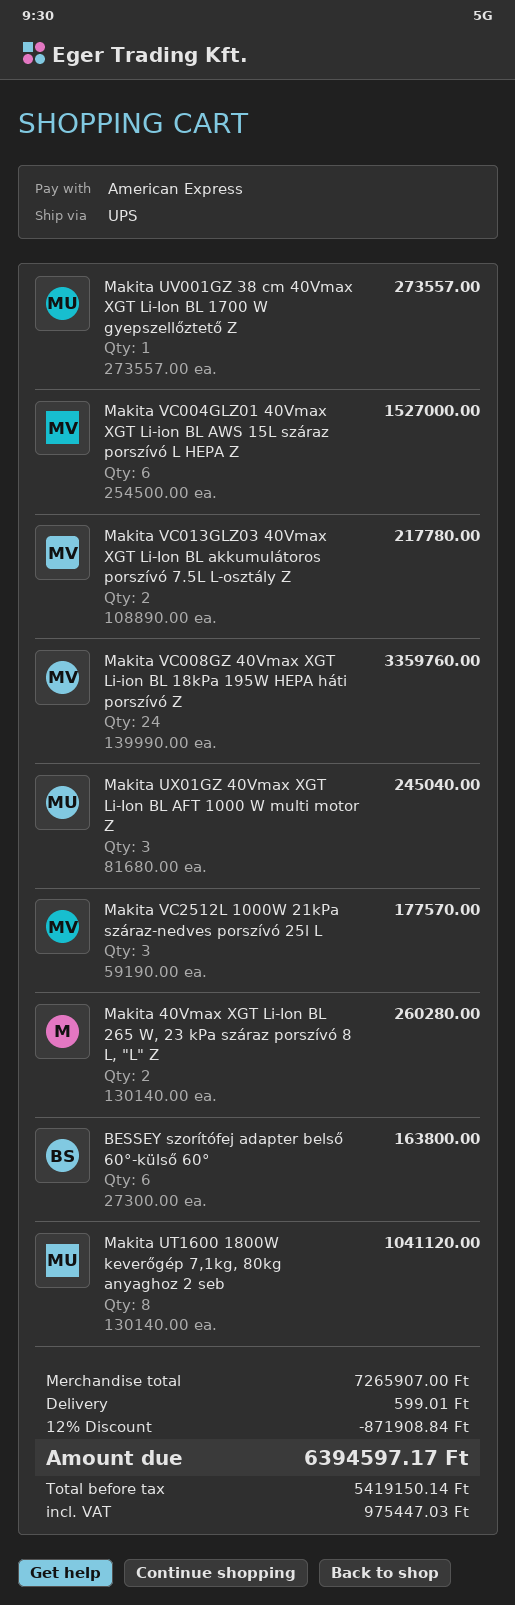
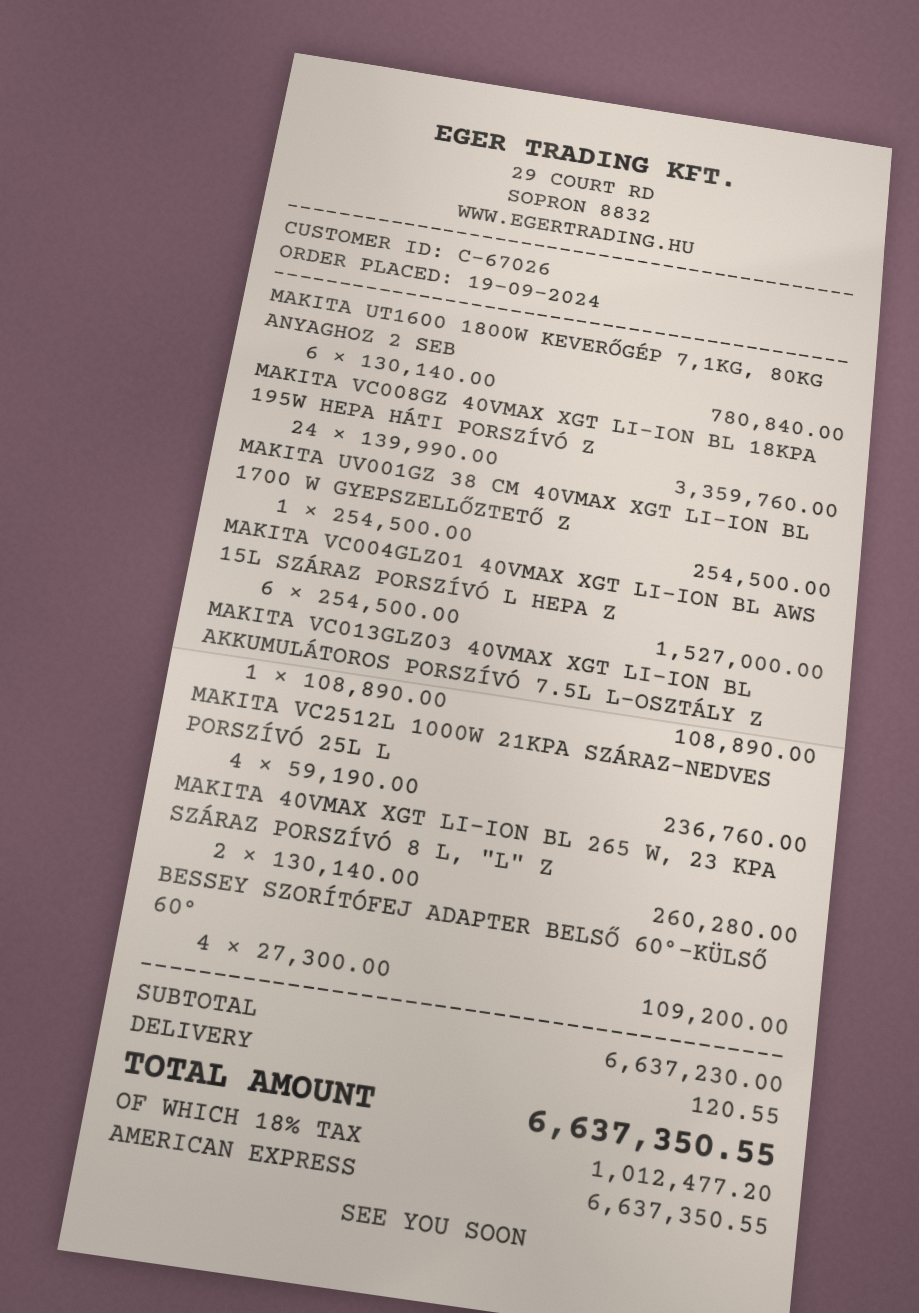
Makita UV001GZ 38 cm 40Vmax XGT Li-Ion BL 1700 W gyepszellőztető Z: 1 x 273557.00 = 273557.00 -> 1 x 254500.00 = 254500.00
Makita VC013GLZ03 40Vmax XGT Li-Ion BL akkumulátoros porszívó 7.5L L-osztály Z: 2 x 108890.00 = 217780.00 -> 1 x 108890.00 = 108890.00
Makita UX01GZ 40Vmax XGT Li-Ion BL AFT 1000 W multi motor Z: 3 x 81680.00 = 245040.00 -> none
Makita VC2512L 1000W 21kPa száraz-nedves porszívó 25l L: 3 x 59190.00 = 177570.00 -> 4 x 59190.00 = 236760.00
BESSEY szorítófej adapter belső 60°-külső 60°: 6 x 27300.00 = 163800.00 -> 4 x 27300.00 = 109200.00
Makita UT1600 1800W keverőgép 7,1kg, 80kg anyaghoz 2 seb: 8 x 130140.00 = 1041120.00 -> 6 x 130140.00 = 780840.00
subtotal: 7265907.00 -> 6637230.00
discount: 12% = 871908.84 -> none
shipping: 599.01 -> 120.55
tax: 975447.03 -> 1012477.20
total: 6394597.17 -> 6637350.55

